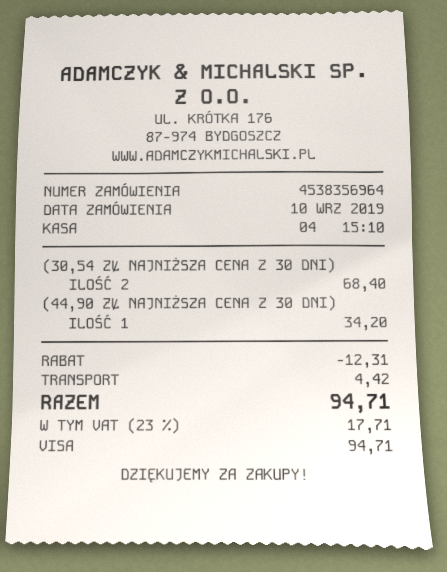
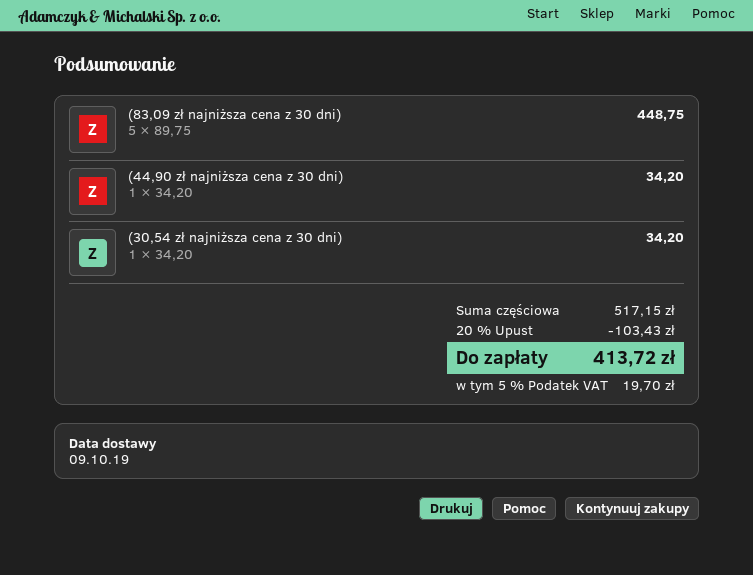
(30,54 ZŁ NAJNIŻSZA CENA Z 30 DNI): 2 for 68.40 -> 1 for 34.20
(83,09 zł najniższa cena z 30 dni): none -> 5 for 448.75
discount: 12.31 -> 103.43
shipping: 4.42 -> none
tax: 23% = 17.71 -> 5% = 19.70
total: 94.71 -> 413.72

